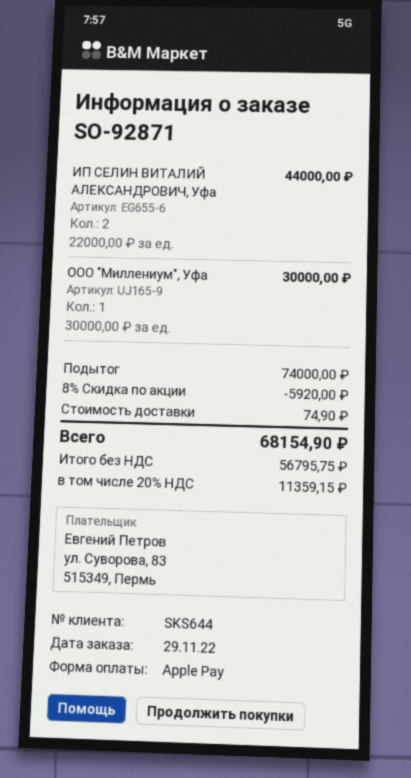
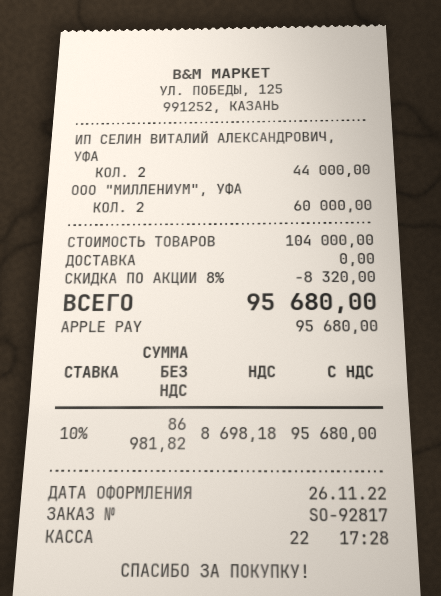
order number: SO-92871 -> SO-92817
order date: 2022-11-29 -> 2022-11-26
ООО "Миллениум", Уфа: 1 for 30000.00 -> 2 for 60000.00
subtotal: 74000.00 -> 104000.00
discount: 8% = 5920.00 -> 8% = 8320.00
shipping: 74.90 -> 0.00
net: 56795.75 -> 86981.82
tax: 20% = 11359.15 -> 10% = 8698.18
total: 68154.90 -> 95680.00

